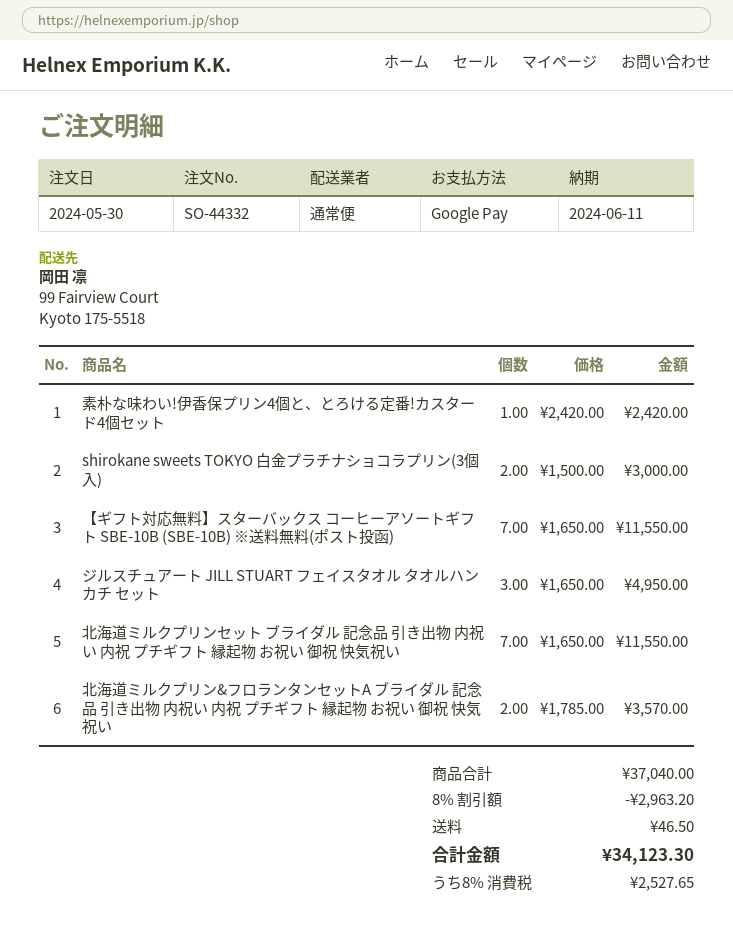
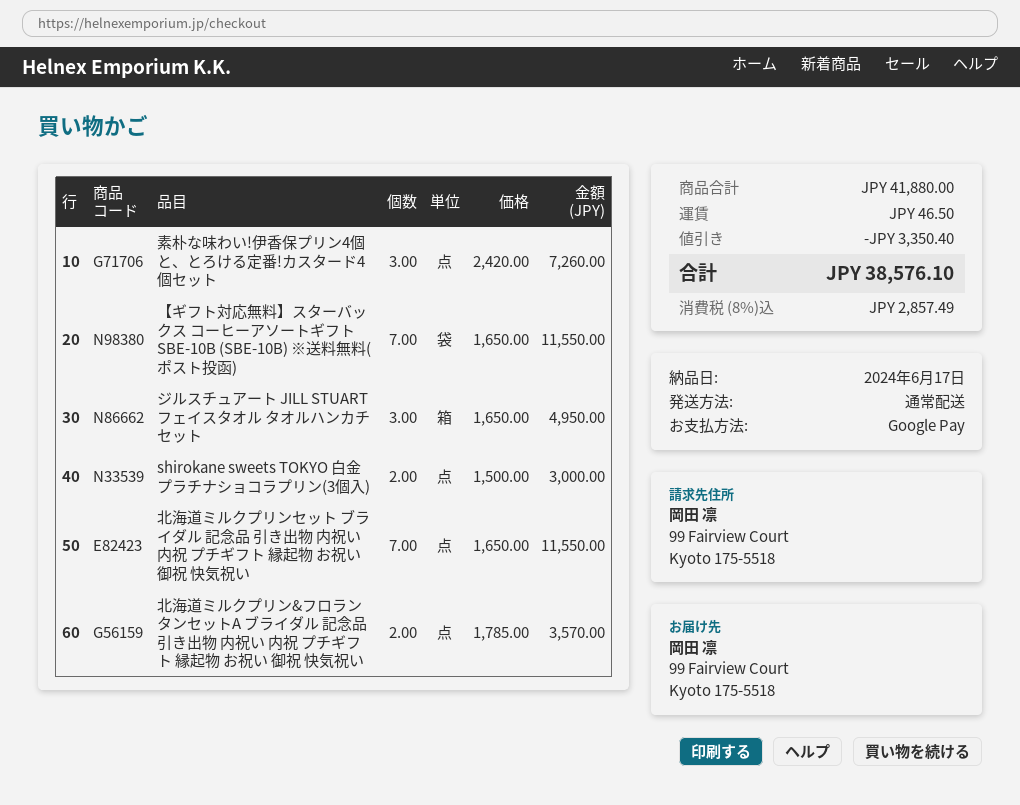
delivery date: 2024-06-11 -> 2024-06-17
素朴な味わい!伊香保プリン4個と、とろける定番!カスタード4個セット: 1 x 2420.00 = 2420.00 -> 3 x 2420.00 = 7260.00
subtotal: 37040.00 -> 41880.00
discount: 2963.20 -> 3350.40
tax: 8% = 2527.65 -> 8% = 2857.49
total: 34123.30 -> 38576.10

